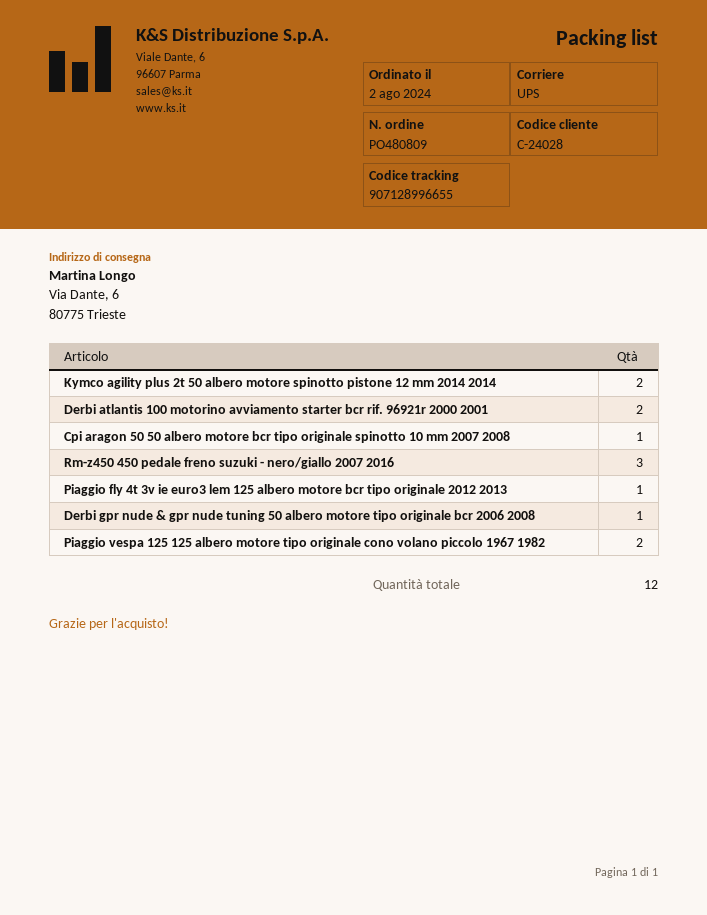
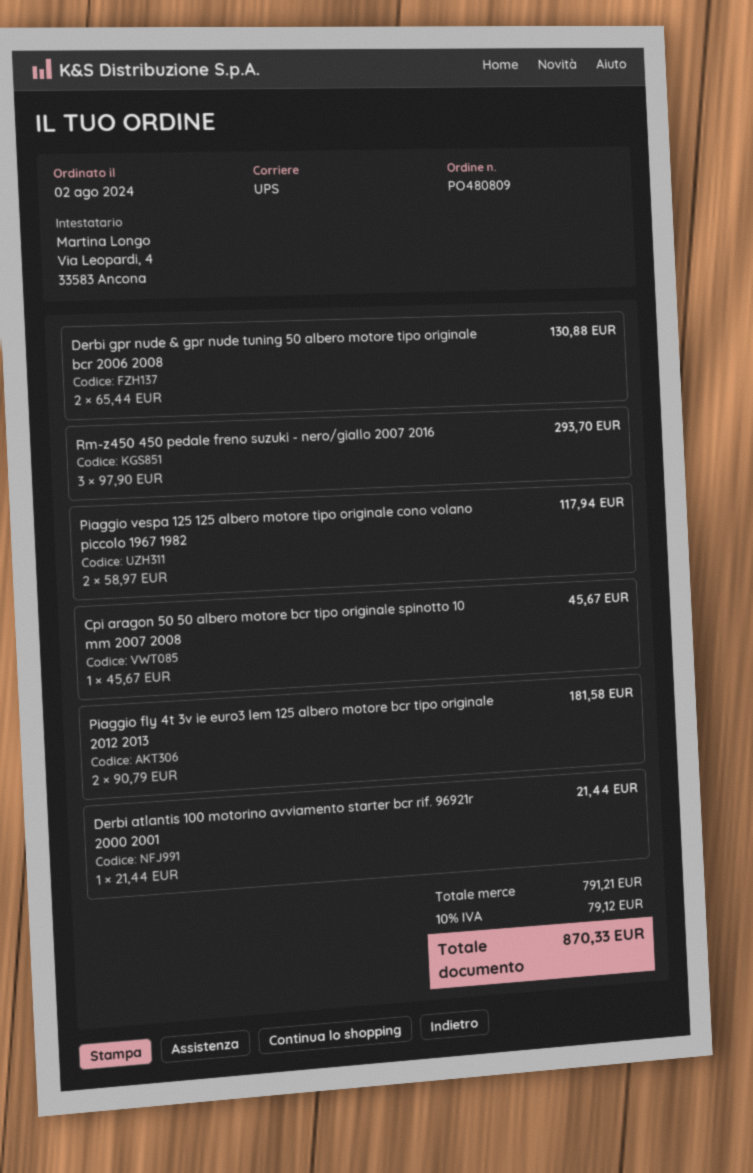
Kymco agility plus 2t 50 albero motore spinotto pistone 12 mm 2014 2014: 2 -> none
Derbi atlantis 100 motorino avviamento starter bcr rif. 96921r 2000 2001: 2 -> 1
Piaggio fly 4t 3v ie euro3 lem 125 albero motore bcr tipo originale 2012 2013: 1 -> 2
Derbi gpr nude & gpr nude tuning 50 albero motore tipo originale bcr 2006 2008: 1 -> 2

